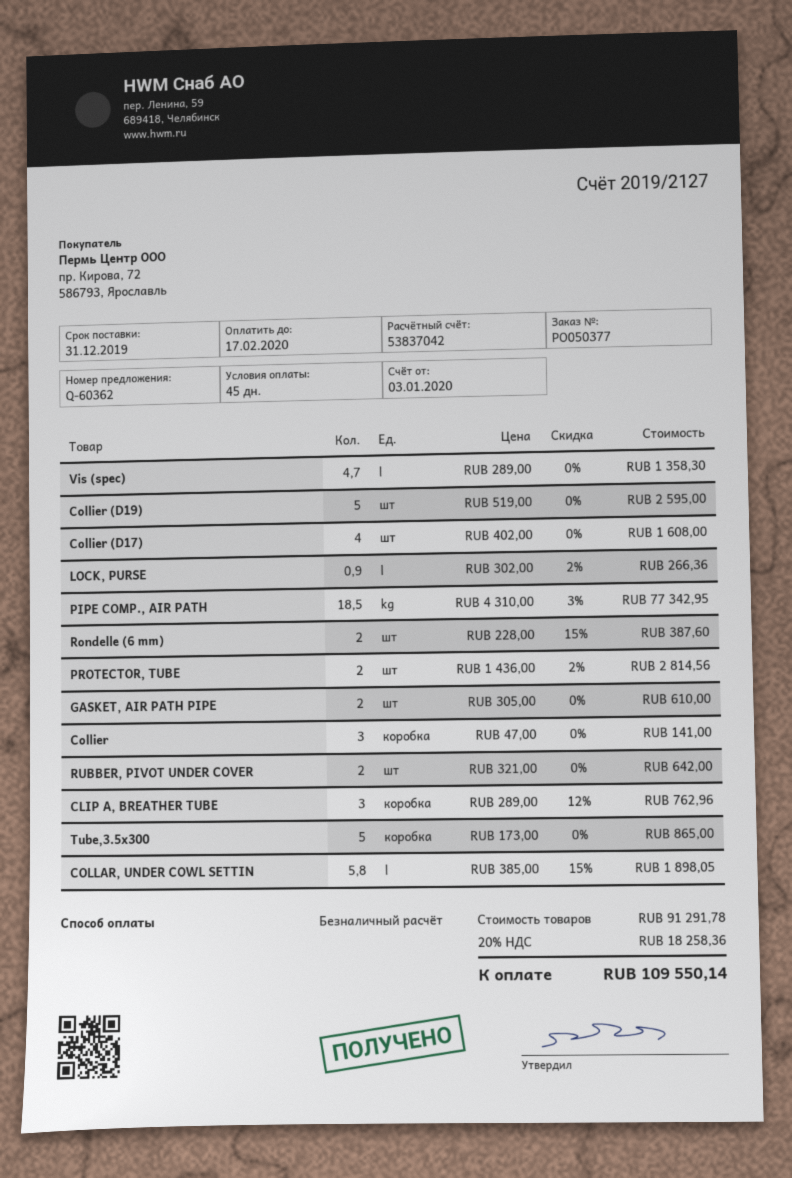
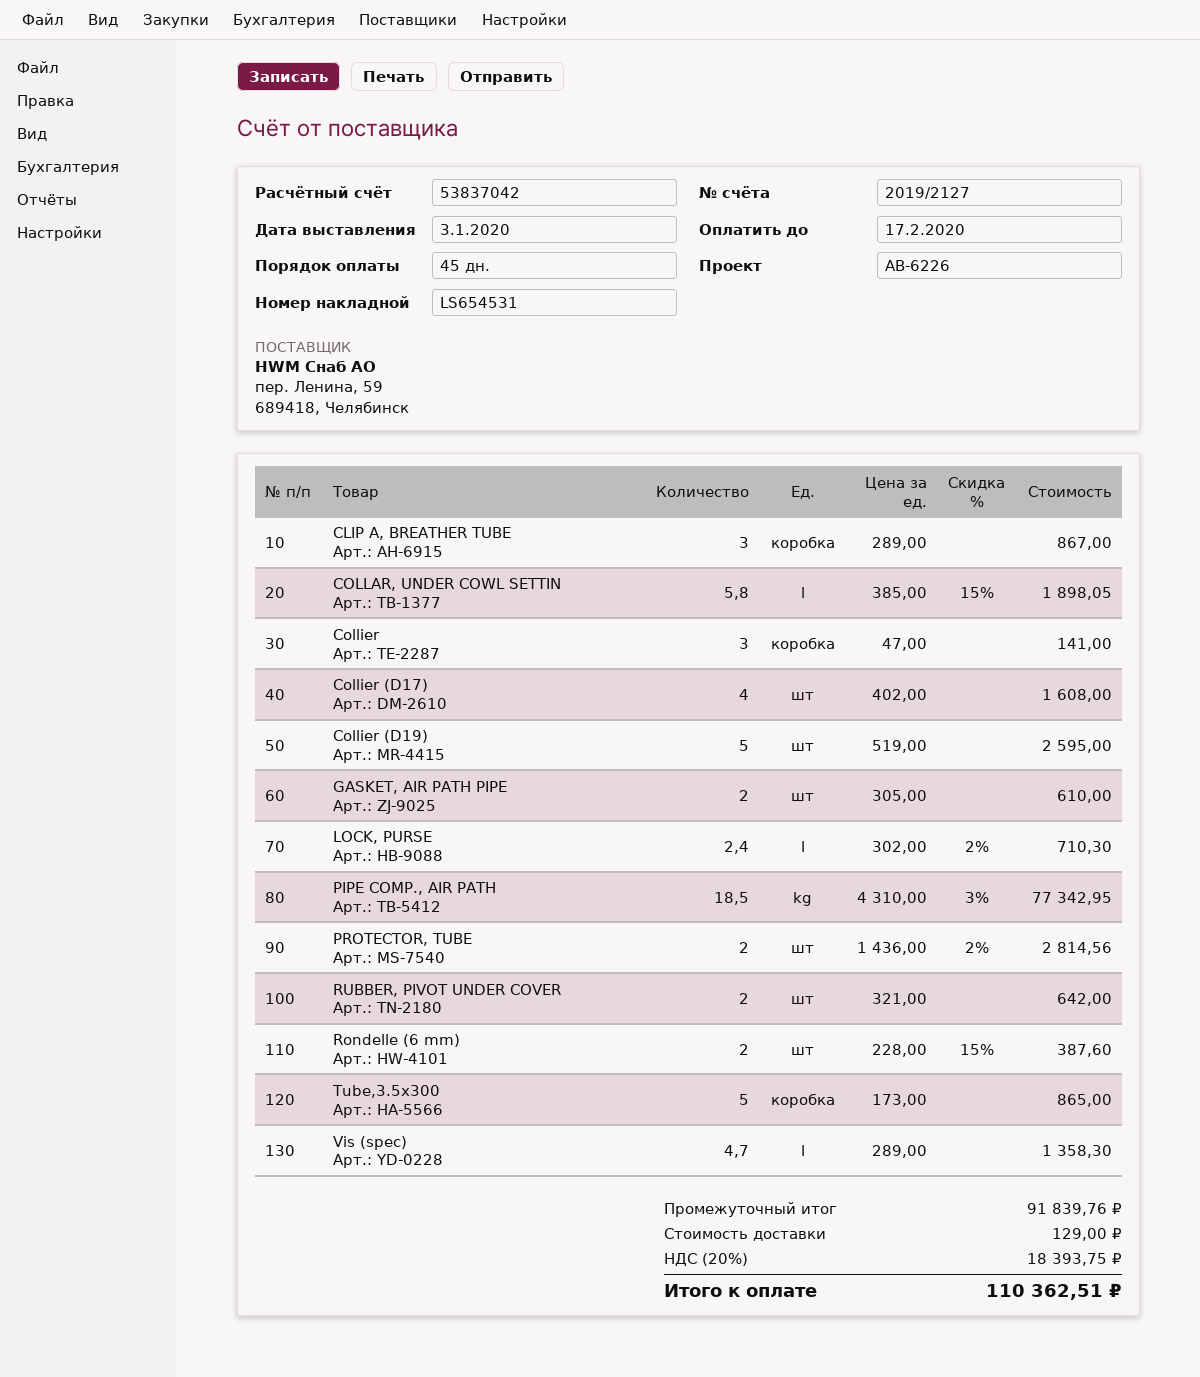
LOCK, PURSE: 0.9 x 302.00 - 2% = 266.36 -> 2.4 x 302.00 - 2% = 710.30
CLIP A, BREATHER TUBE: 3 x 289.00 - 12% = 762.96 -> 3 x 289.00 = 867.00
subtotal: 91291.78 -> 91839.76
shipping: none -> 129.00
tax: 20% = 18258.36 -> 20% = 18393.75
total: 109550.14 -> 110362.51

